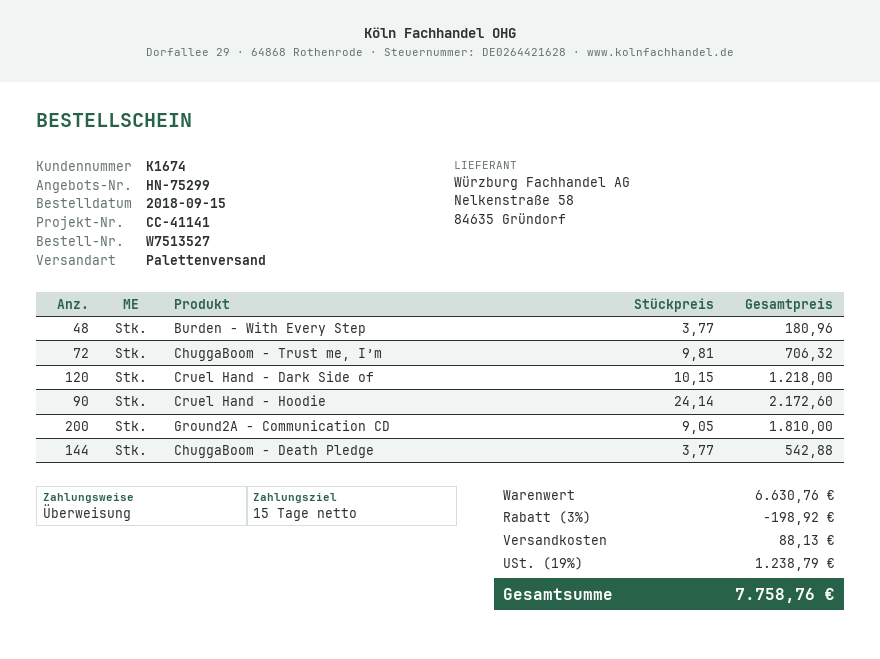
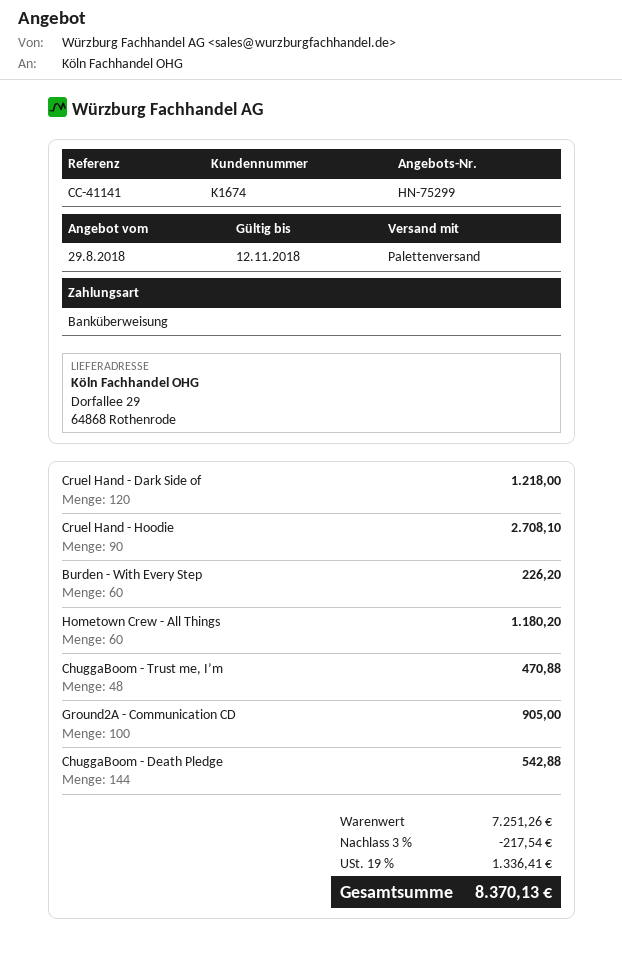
Burden - With Every Step: 48 for 180.96 -> 60 for 226.20
ChuggaBoom - Trust me, I’m: 72 for 706.32 -> 48 for 470.88
Cruel Hand - Hoodie: 90 for 2172.60 -> 90 for 2708.10
Ground2A - Communication CD: 200 for 1810.00 -> 100 for 905.00
Hometown Crew - All Things: none -> 60 for 1180.20
subtotal: 6630.76 -> 7251.26
discount: 3% = 198.92 -> 3% = 217.54
shipping: 88.13 -> none
tax: 19% = 1238.79 -> 19% = 1336.41
total: 7758.76 -> 8370.13

